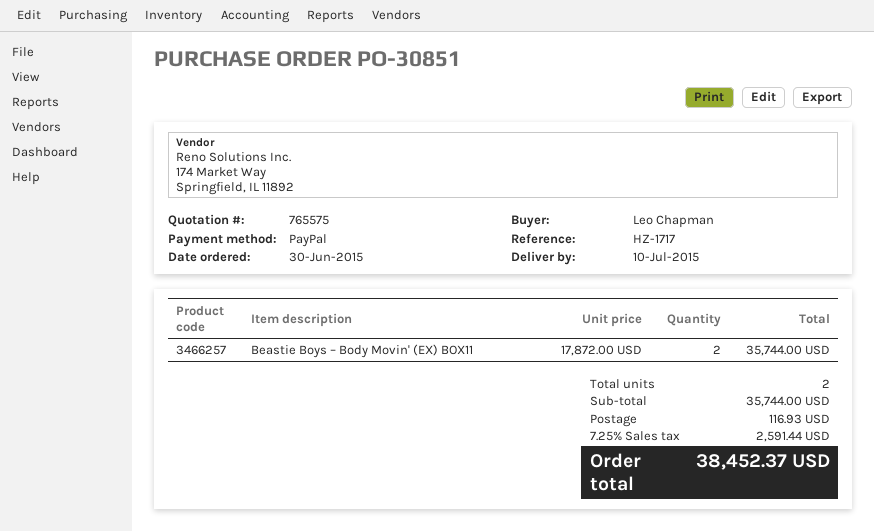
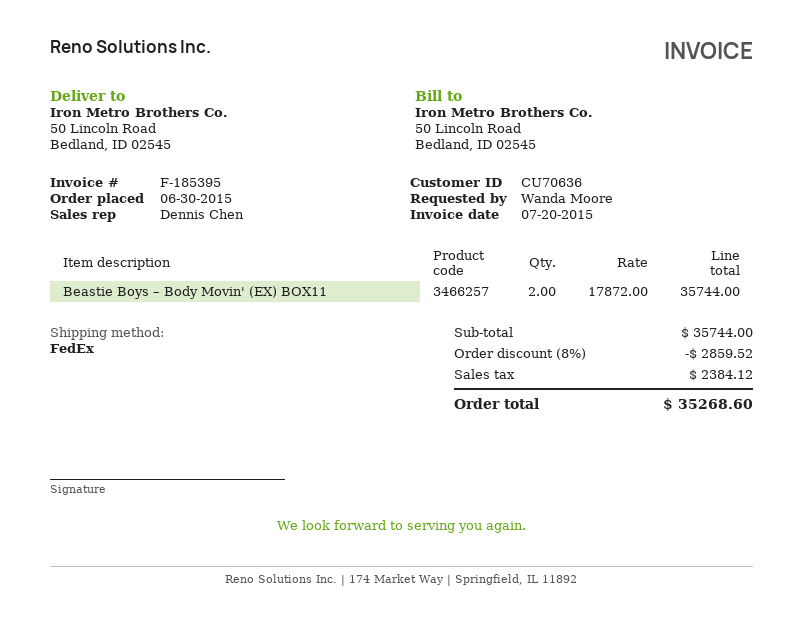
ordered by: Leo Chapman -> Wanda Moore
discount: none -> 8% = 2859.52
shipping: 116.93 -> none
tax: 2591.44 -> 2384.12
total: 38452.37 -> 35268.60

